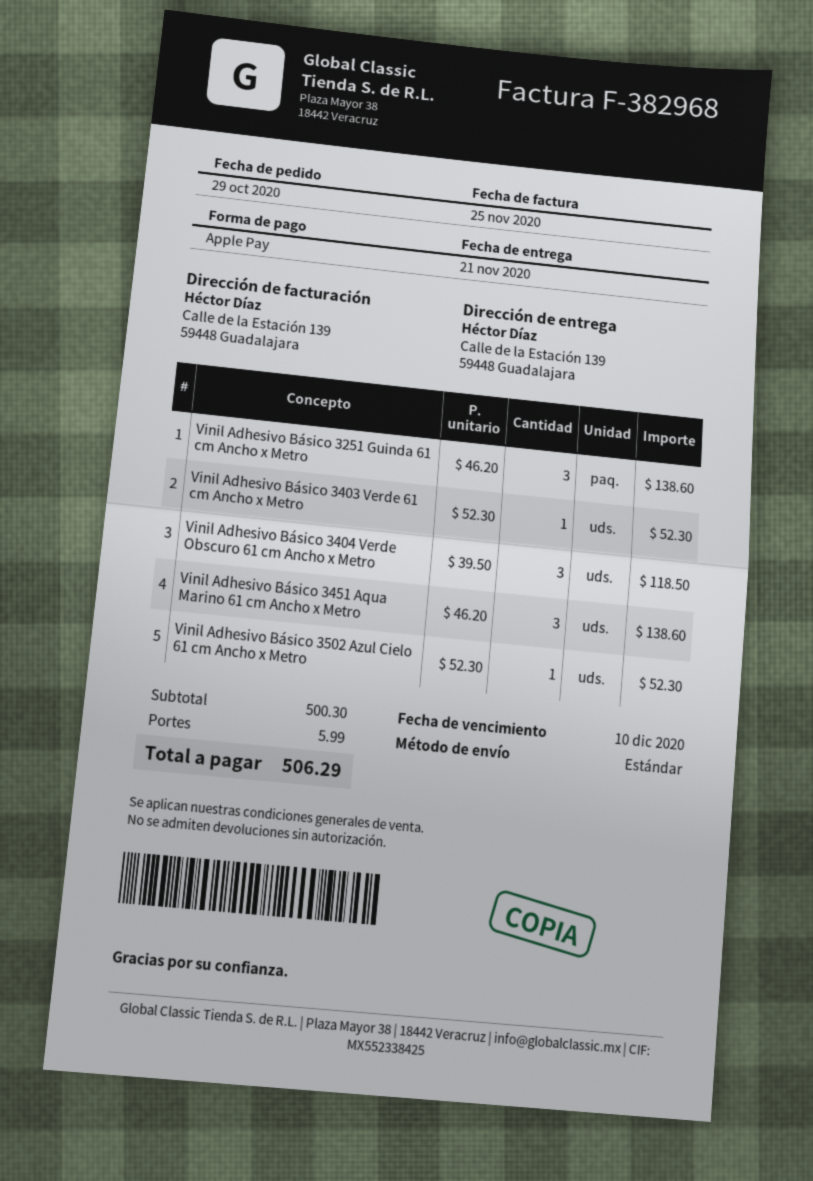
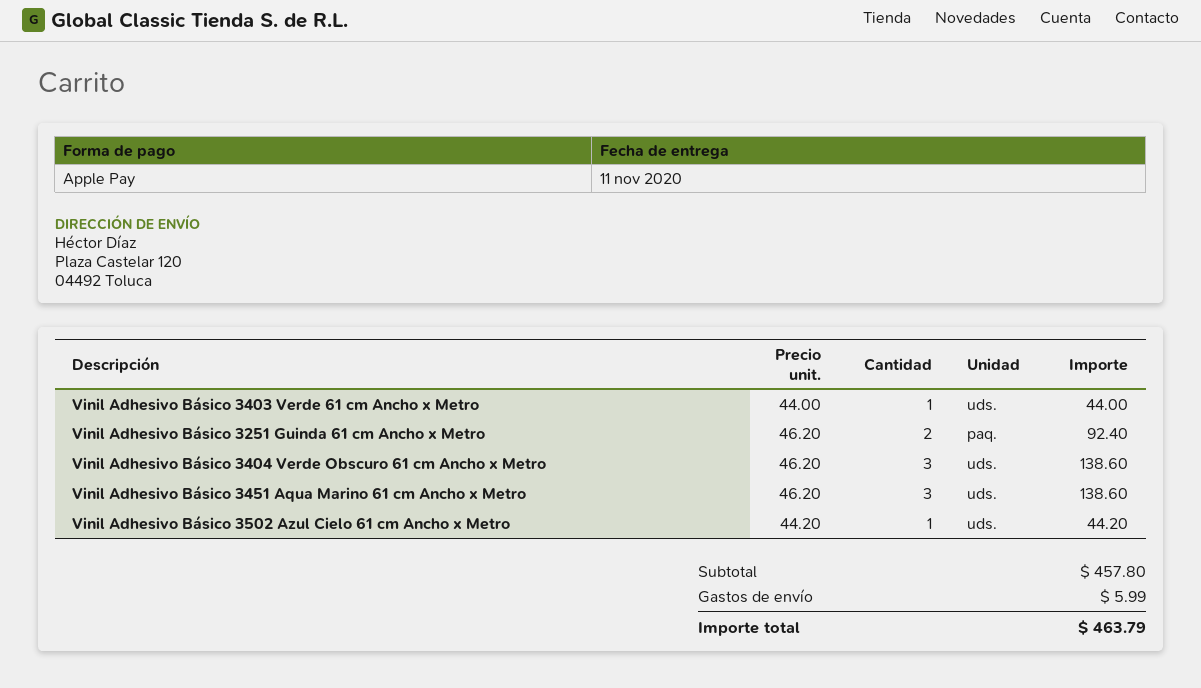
delivery date: 2020-11-21 -> 2020-11-11
ship to: Calle de la Estación 139, 59448 Guadalajara -> Plaza Castelar 120, 04492 Toluca
Vinil Adhesivo Básico 3251 Guinda 61 cm Ancho x Metro: 3 x 46.20 = 138.60 -> 2 x 46.20 = 92.40
Vinil Adhesivo Básico 3403 Verde 61 cm Ancho x Metro: 1 x 52.30 = 52.30 -> 1 x 44.00 = 44.00
Vinil Adhesivo Básico 3404 Verde Obscuro 61 cm Ancho x Metro: 3 x 39.50 = 118.50 -> 3 x 46.20 = 138.60
Vinil Adhesivo Básico 3502 Azul Cielo 61 cm Ancho x Metro: 1 x 52.30 = 52.30 -> 1 x 44.20 = 44.20
subtotal: 500.30 -> 457.80
total: 506.29 -> 463.79

